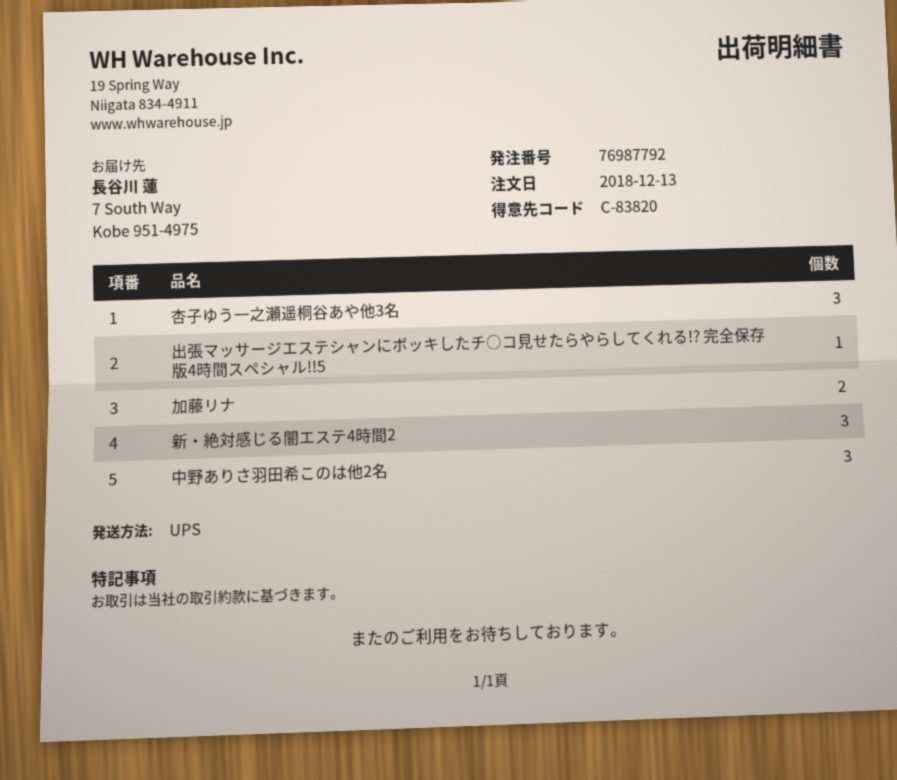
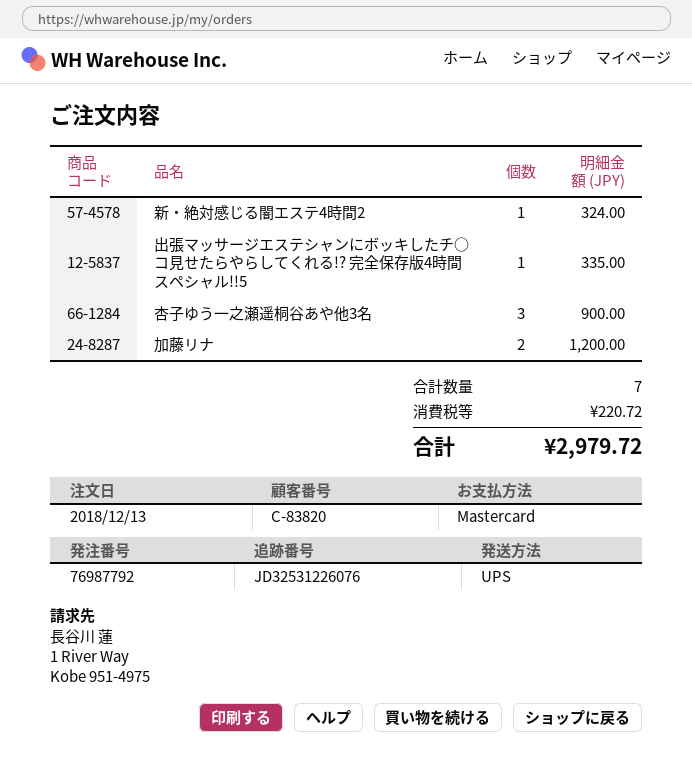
新・絶対感じる闇エステ4時間2: 3 -> 1
中野ありさ羽田希このは他2名: 3 -> none

